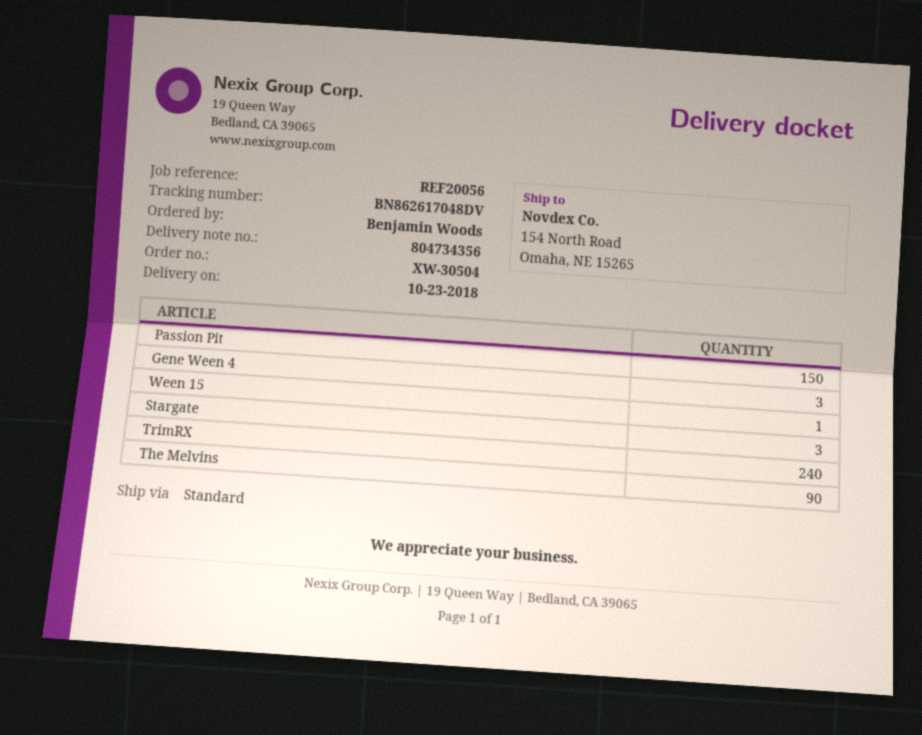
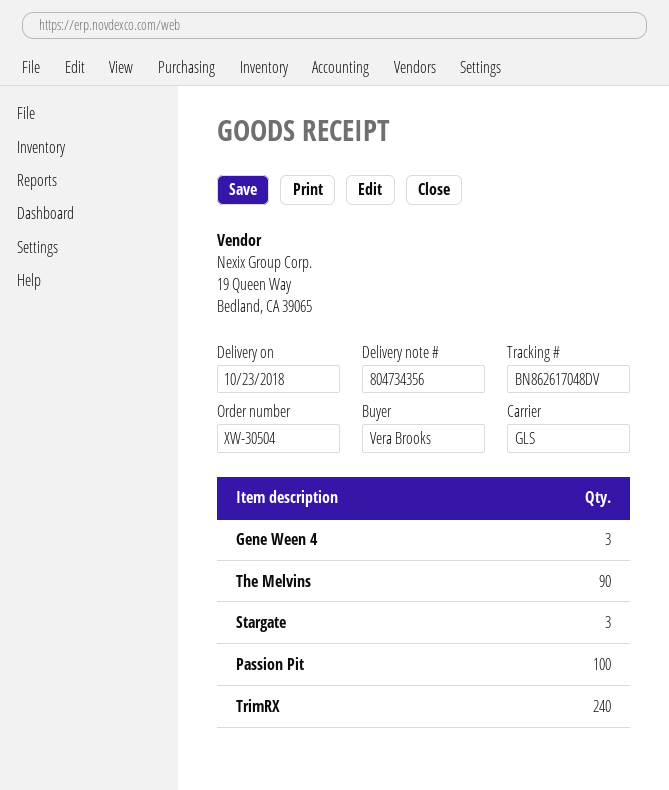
ordered by: Benjamin Woods -> Vera Brooks
shipping method: standard -> GLS
Passion Pit: 150 -> 100
Ween 15: 1 -> none

